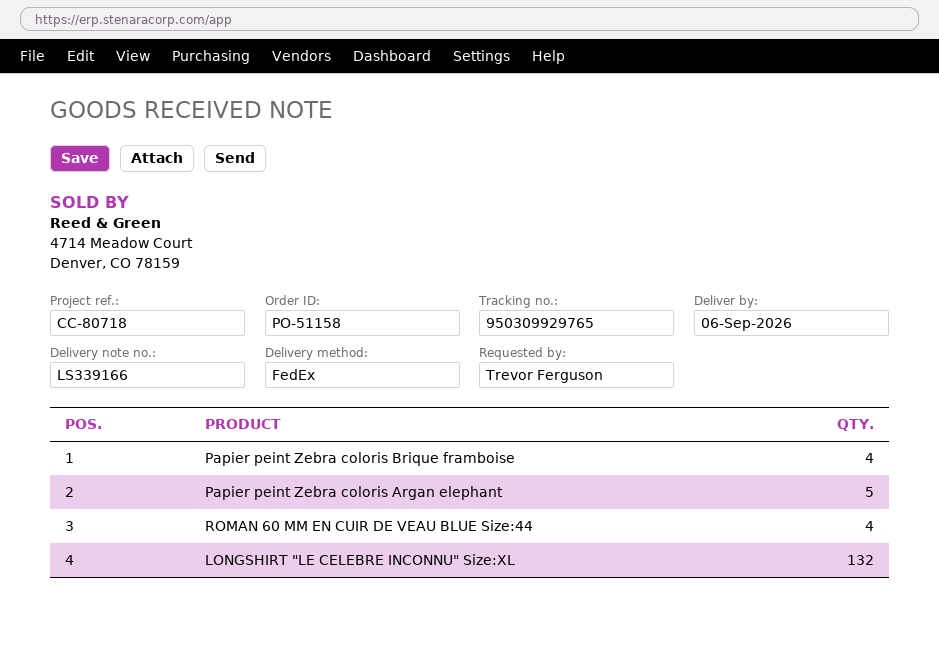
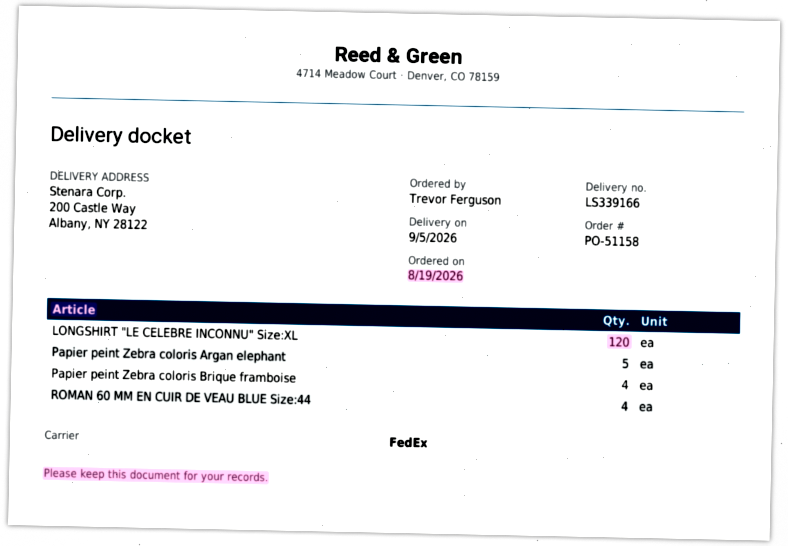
delivery date: 2026-09-06 -> 2026-09-05
LONGSHIRT "LE CELEBRE INCONNU" Size:XL: 132 -> 120

